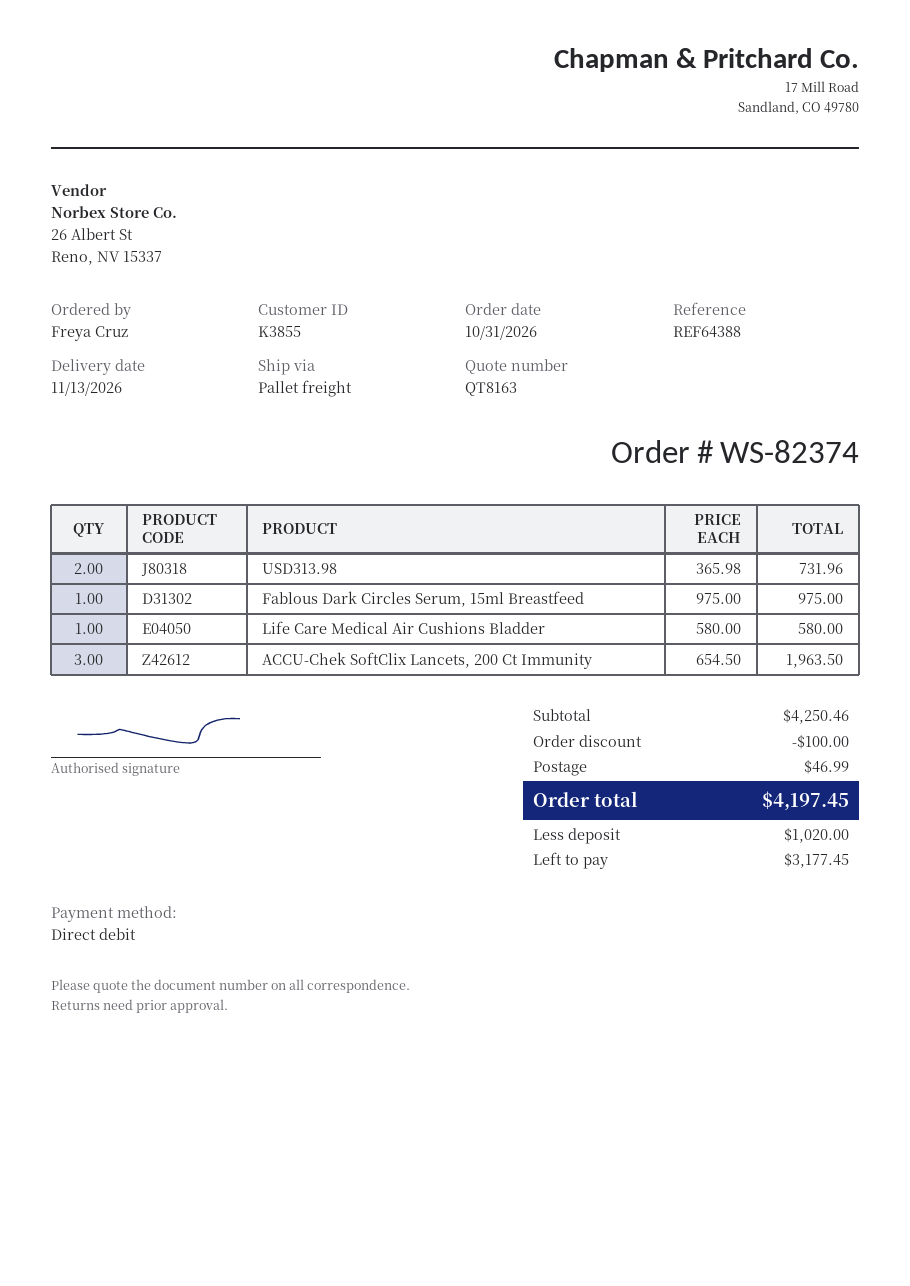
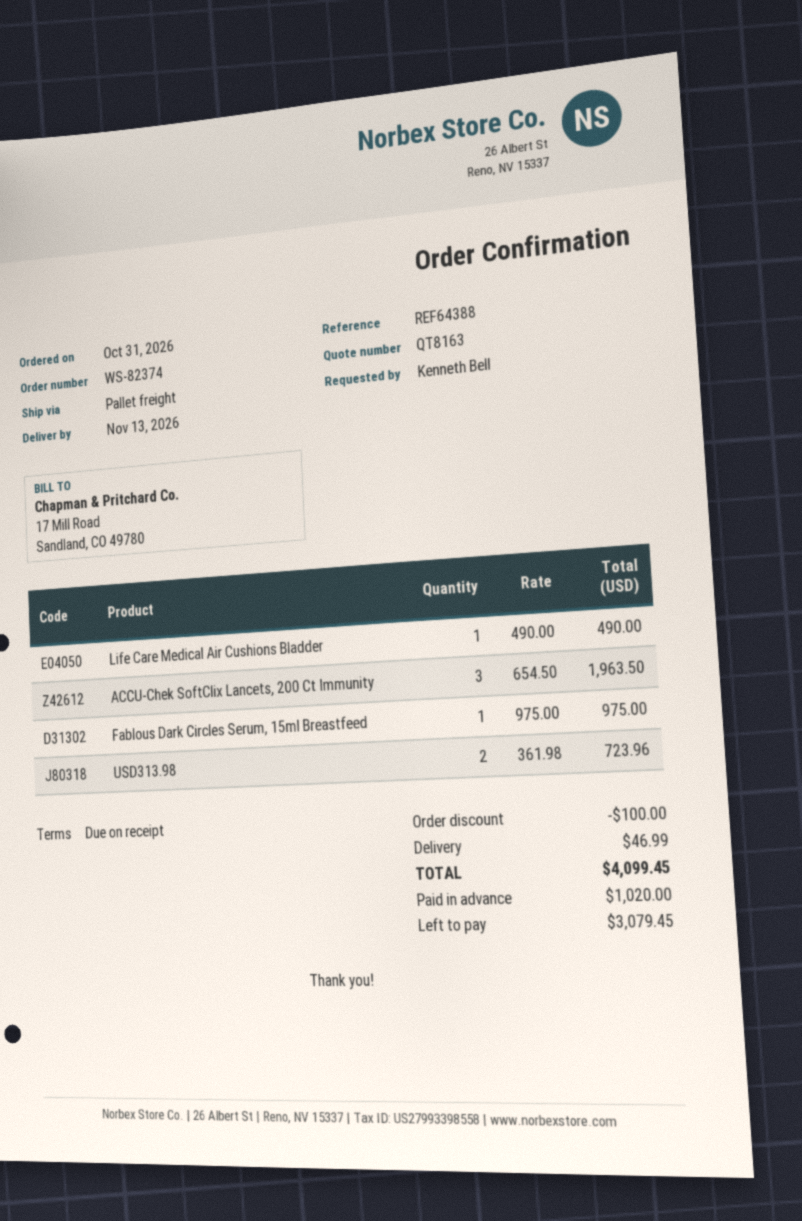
ordered by: Freya Cruz -> Kenneth Bell
USD313.98: 2 x 365.98 = 731.96 -> 2 x 361.98 = 723.96
Life Care Medical Air Cushions Bladder: 1 x 580.00 = 580.00 -> 1 x 490.00 = 490.00
total: 4197.45 -> 4099.45
balance: 3177.45 -> 3079.45

